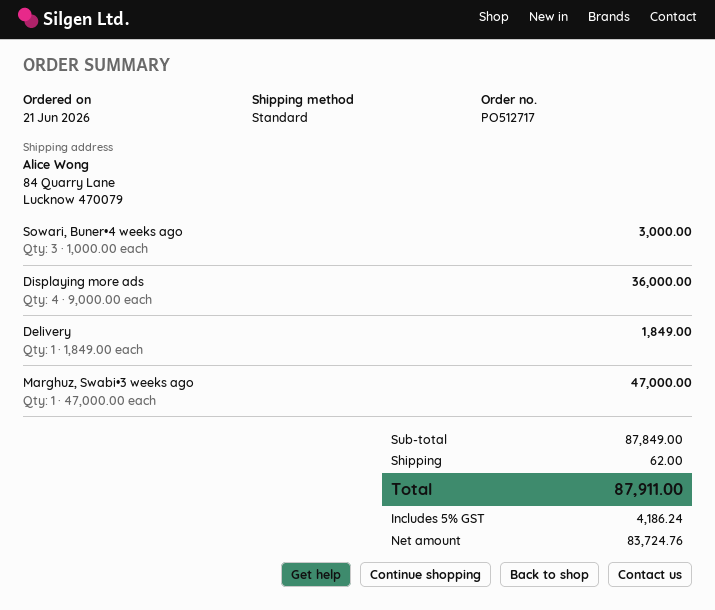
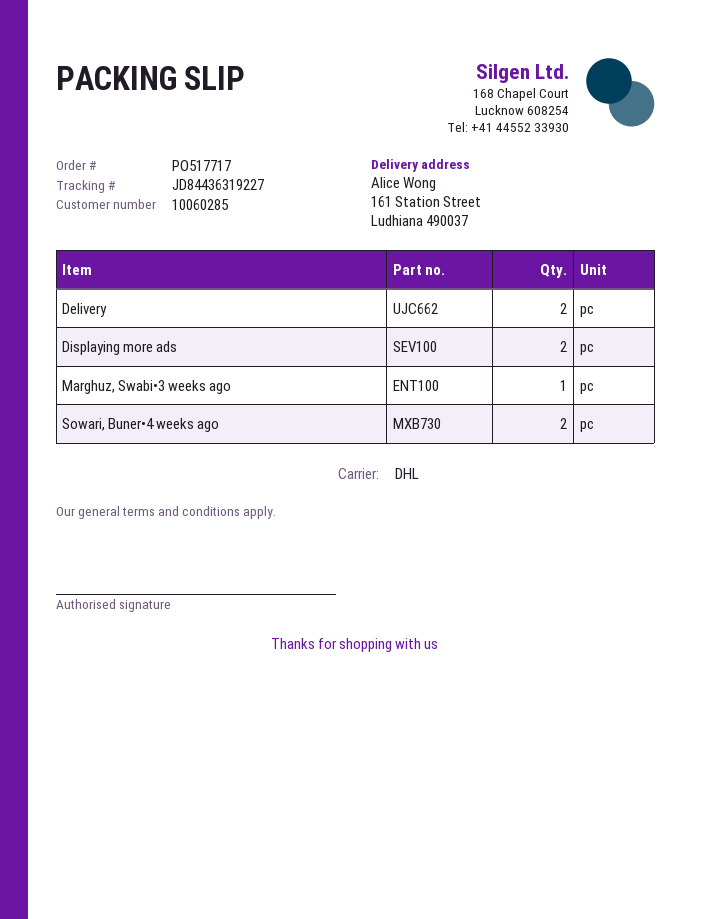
order number: PO512717 -> PO517717
shipping method: standard -> DHL
ship to: 84 Quarry Lane, Lucknow 470079 -> 161 Station Street, Ludhiana 490037
Sowari, Buner•4 weeks ago: 3 -> 2
Displaying more ads: 4 -> 2
Delivery: 1 -> 2

